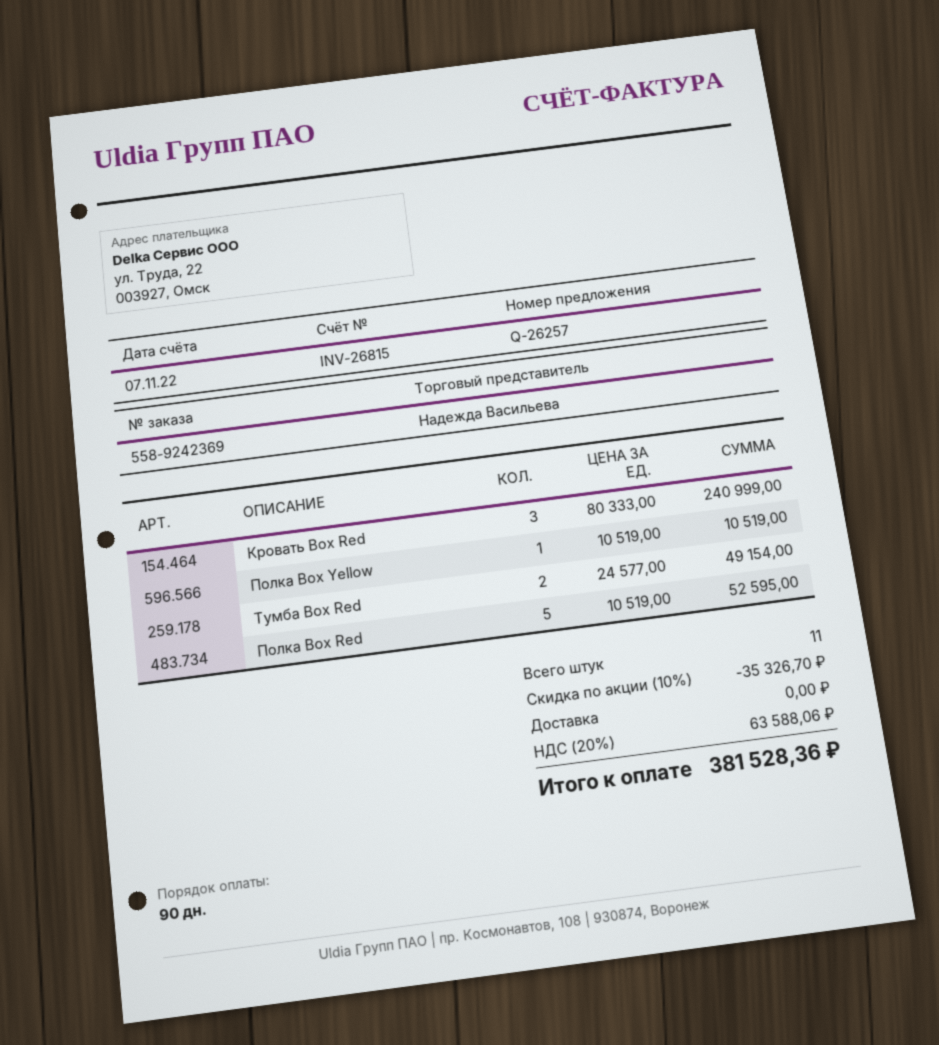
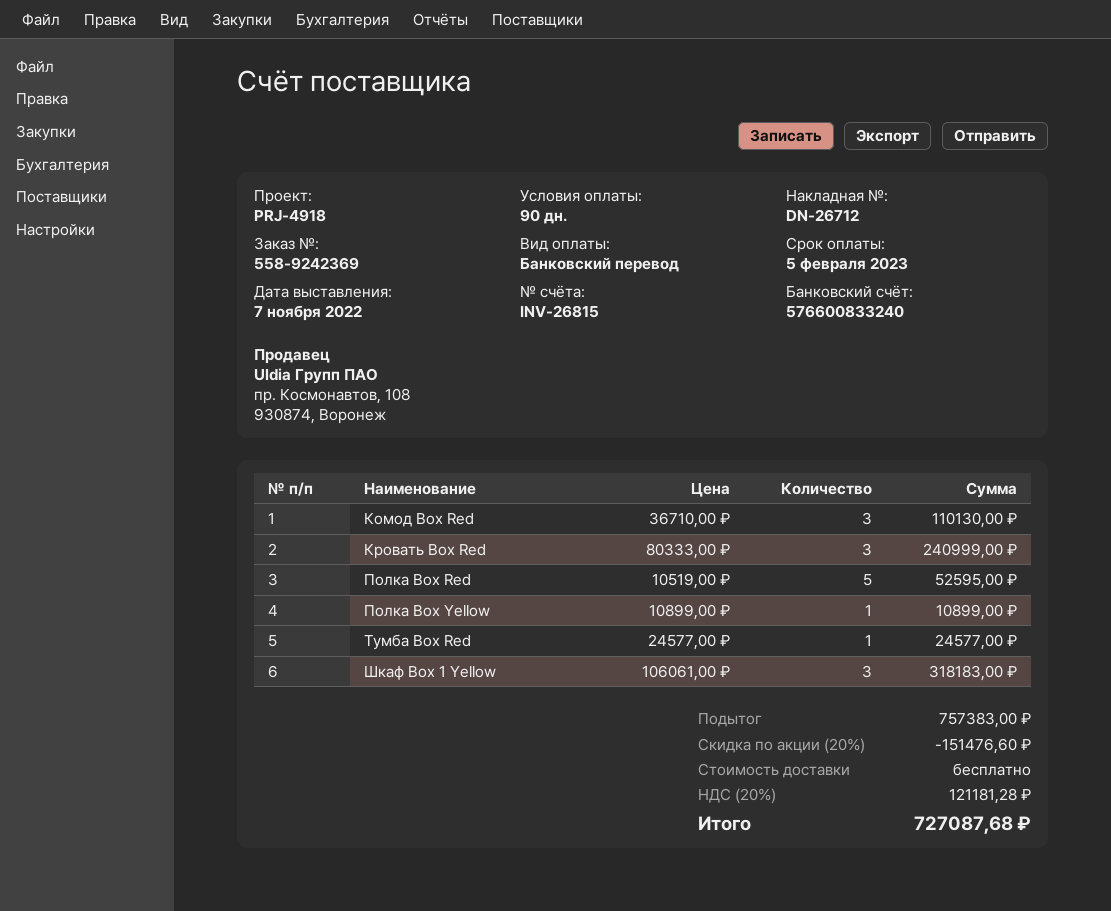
Полка Box Yellow: 1 x 10519.00 = 10519.00 -> 1 x 10899.00 = 10899.00
Тумба Box Red: 2 x 24577.00 = 49154.00 -> 1 x 24577.00 = 24577.00
Комод Box Red: none -> 3 x 36710.00 = 110130.00
Шкаф Box 1 Yellow: none -> 3 x 106061.00 = 318183.00
discount: 10% = 35326.70 -> 20% = 151476.60
tax: 20% = 63588.06 -> 20% = 121181.28
total: 381528.36 -> 727087.68

